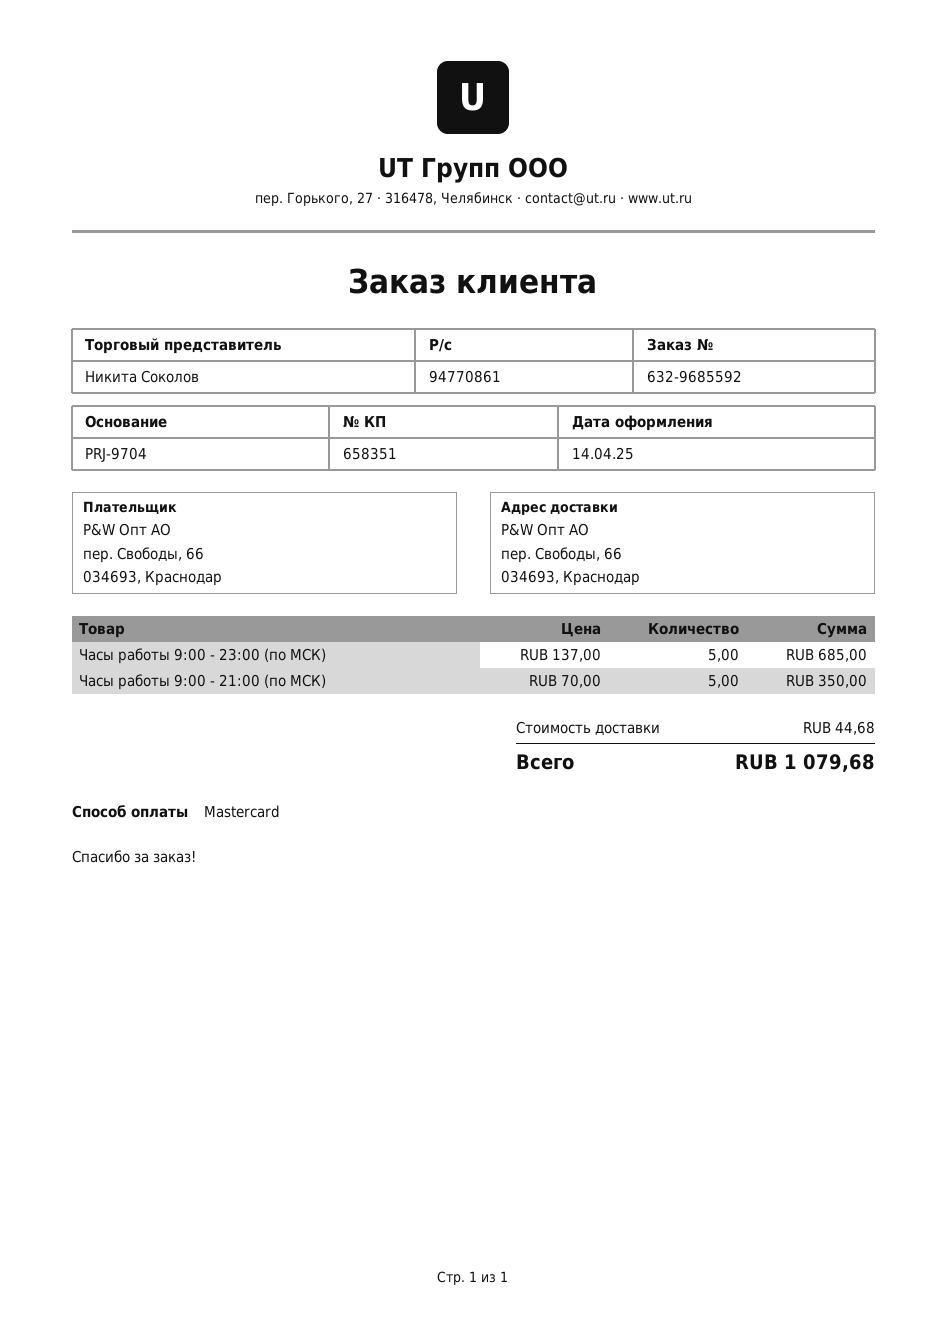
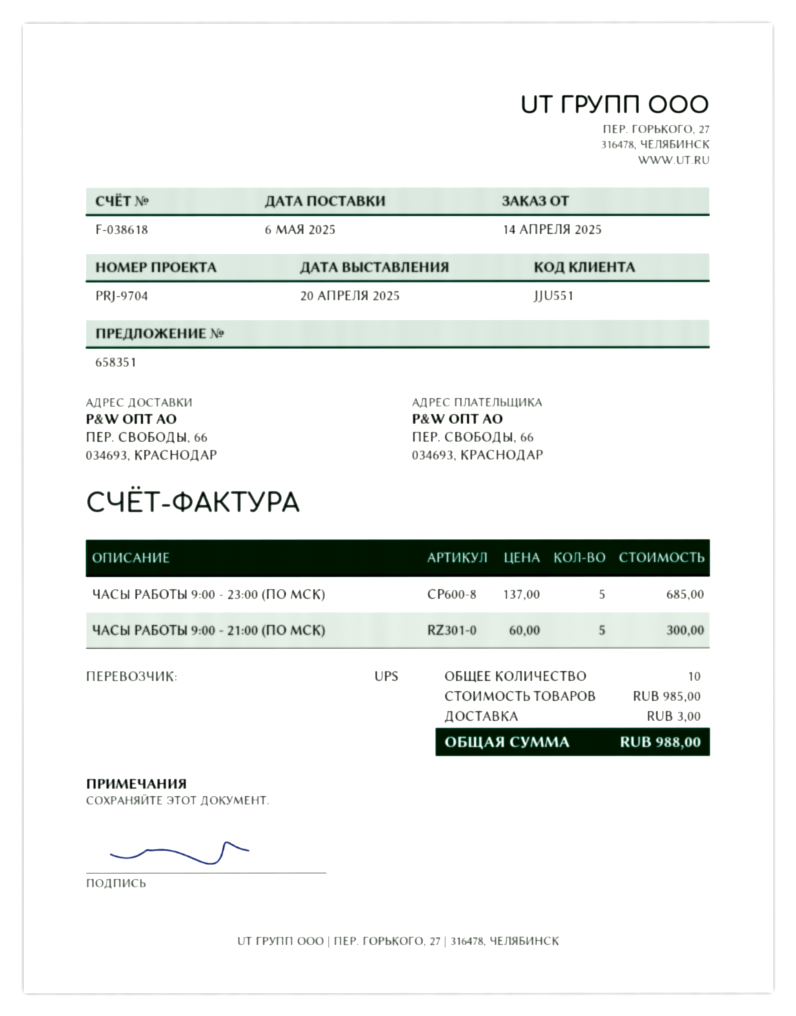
Часы работы 9:00 - 21:00 (по МСК): 5 x 70.00 = 350.00 -> 5 x 60.00 = 300.00
shipping: 44.68 -> 3.00
total: 1079.68 -> 988.00

